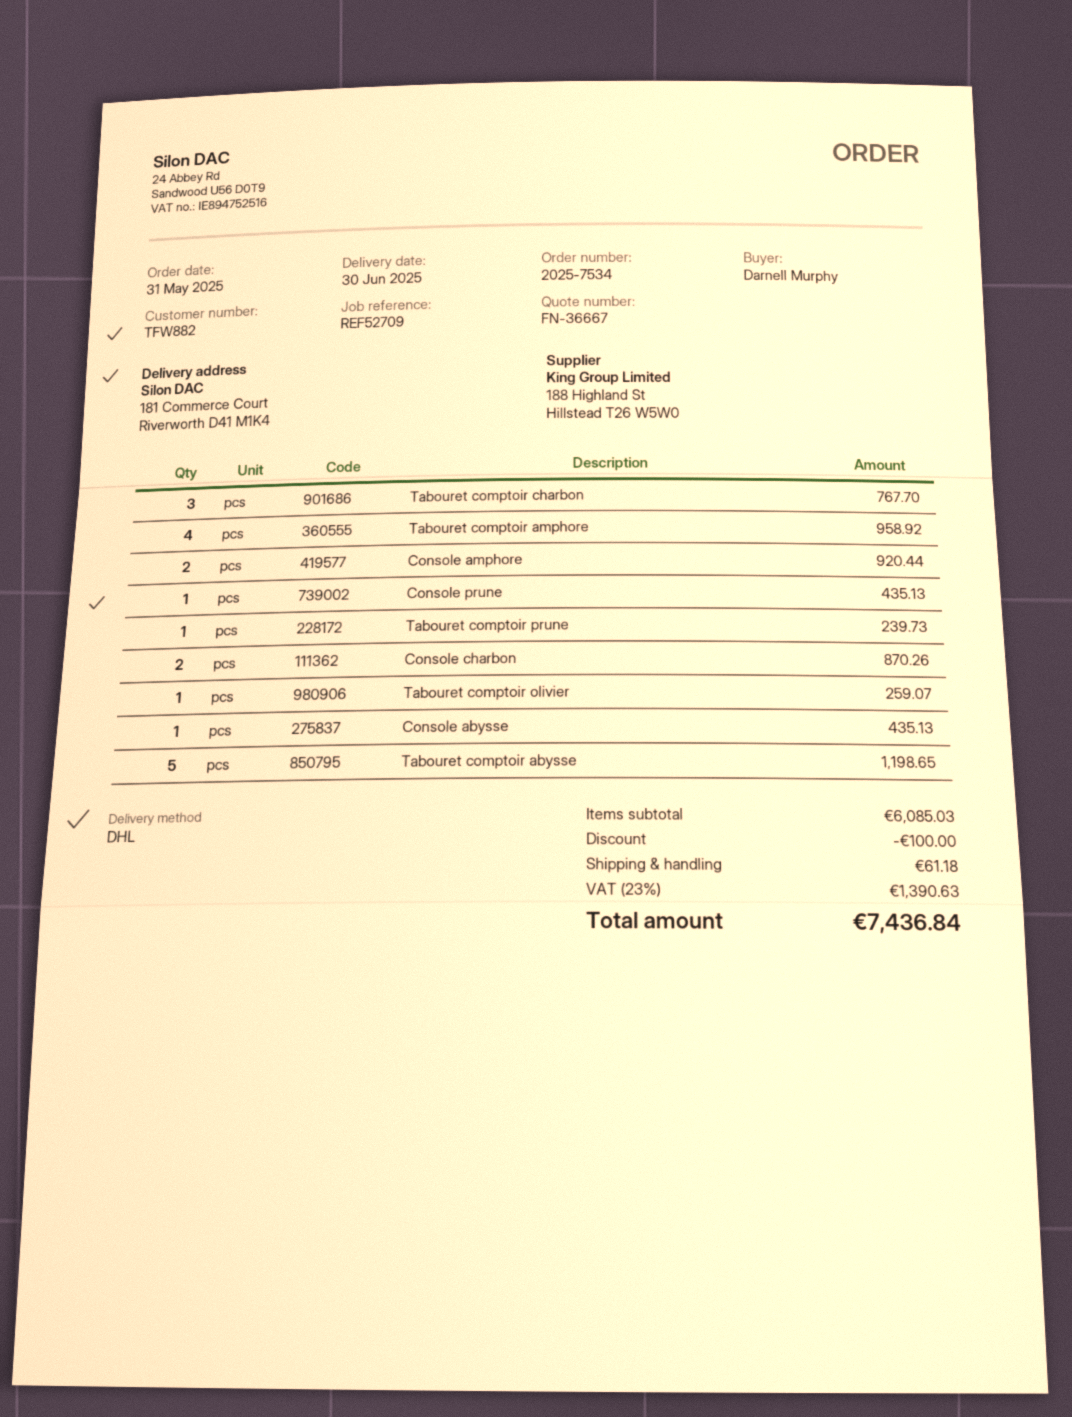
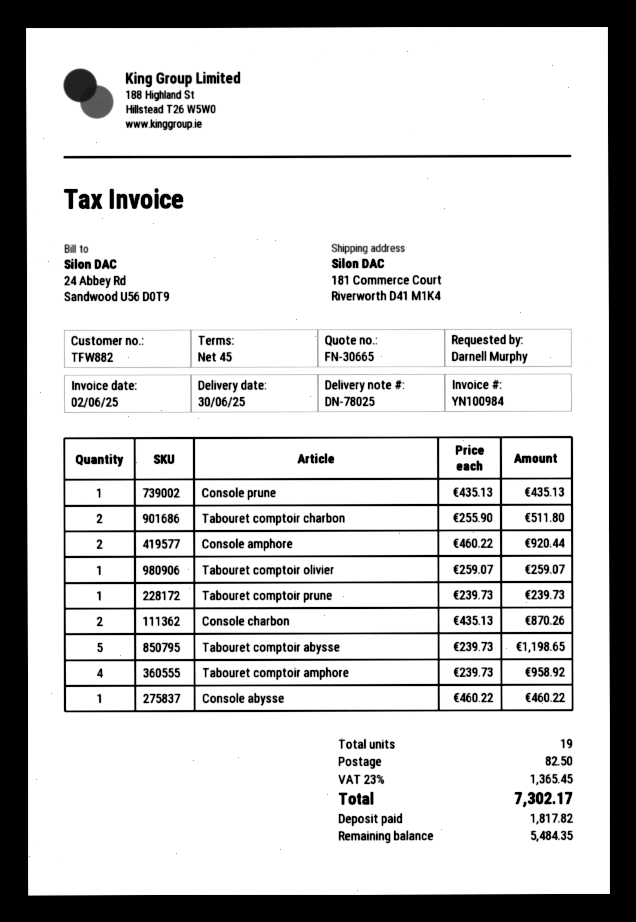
quote number: FN-36667 -> FN-30665
Tabouret comptoir charbon: 3 for 767.70 -> 2 for 511.80
Console abysse: 1 for 435.13 -> 1 for 460.22
discount: 100.00 -> none
shipping: 61.18 -> 82.50
tax: 23% = 1390.63 -> 23% = 1365.45
total: 7436.84 -> 7302.17

